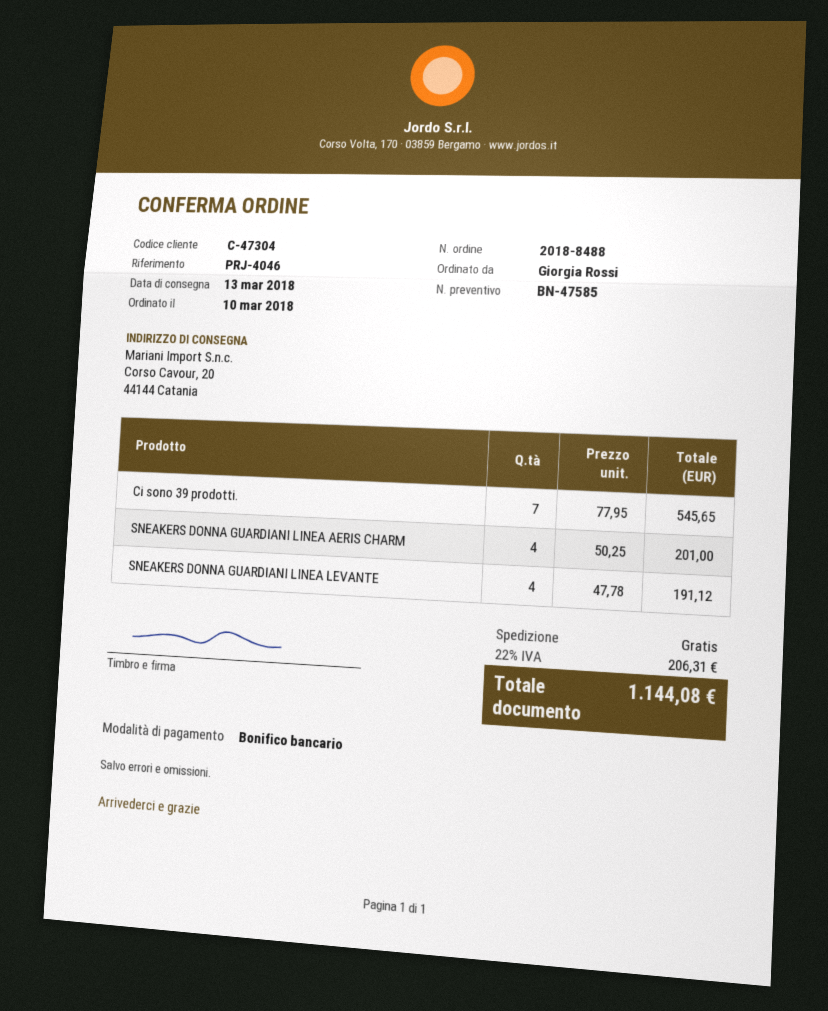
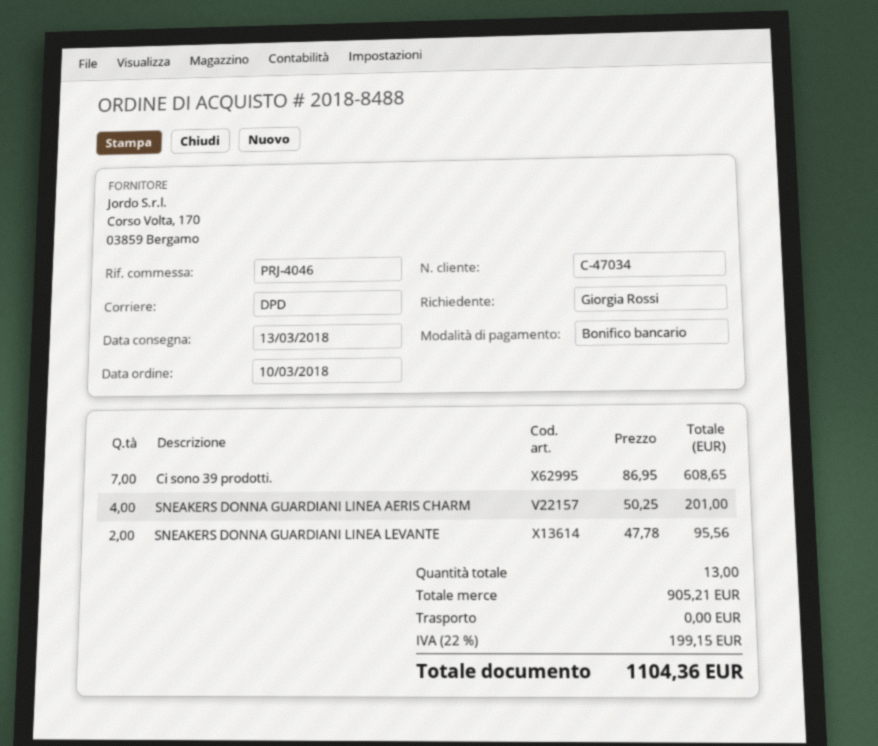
customer number: C-47304 -> C-47034
Ci sono 39 prodotti.: 7 x 77.95 = 545.65 -> 7 x 86.95 = 608.65
SNEAKERS DONNA GUARDIANI LINEA LEVANTE: 4 x 47.78 = 191.12 -> 2 x 47.78 = 95.56
tax: 22% = 206.31 -> 22% = 199.15
total: 1144.08 -> 1104.36

